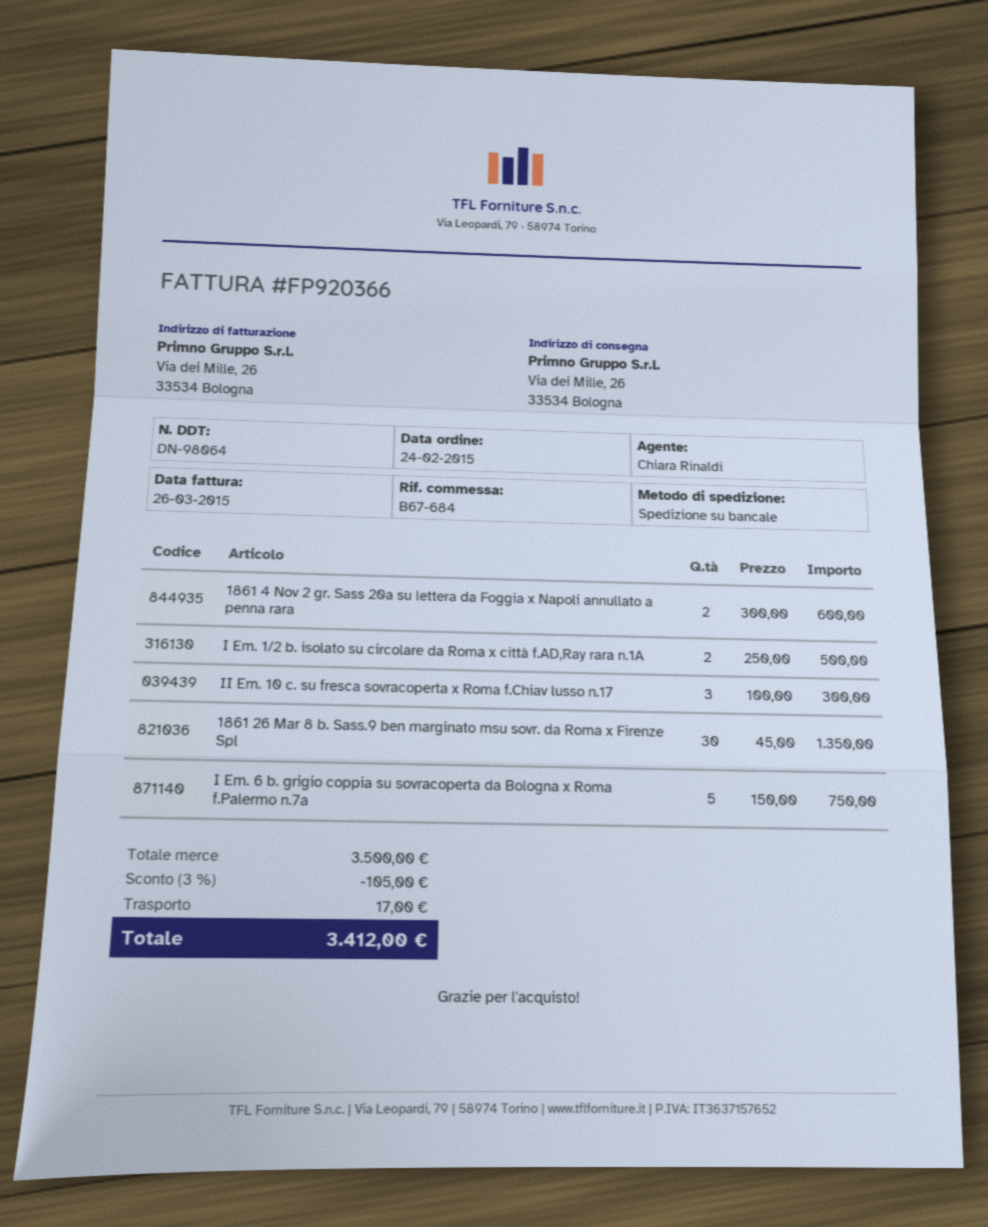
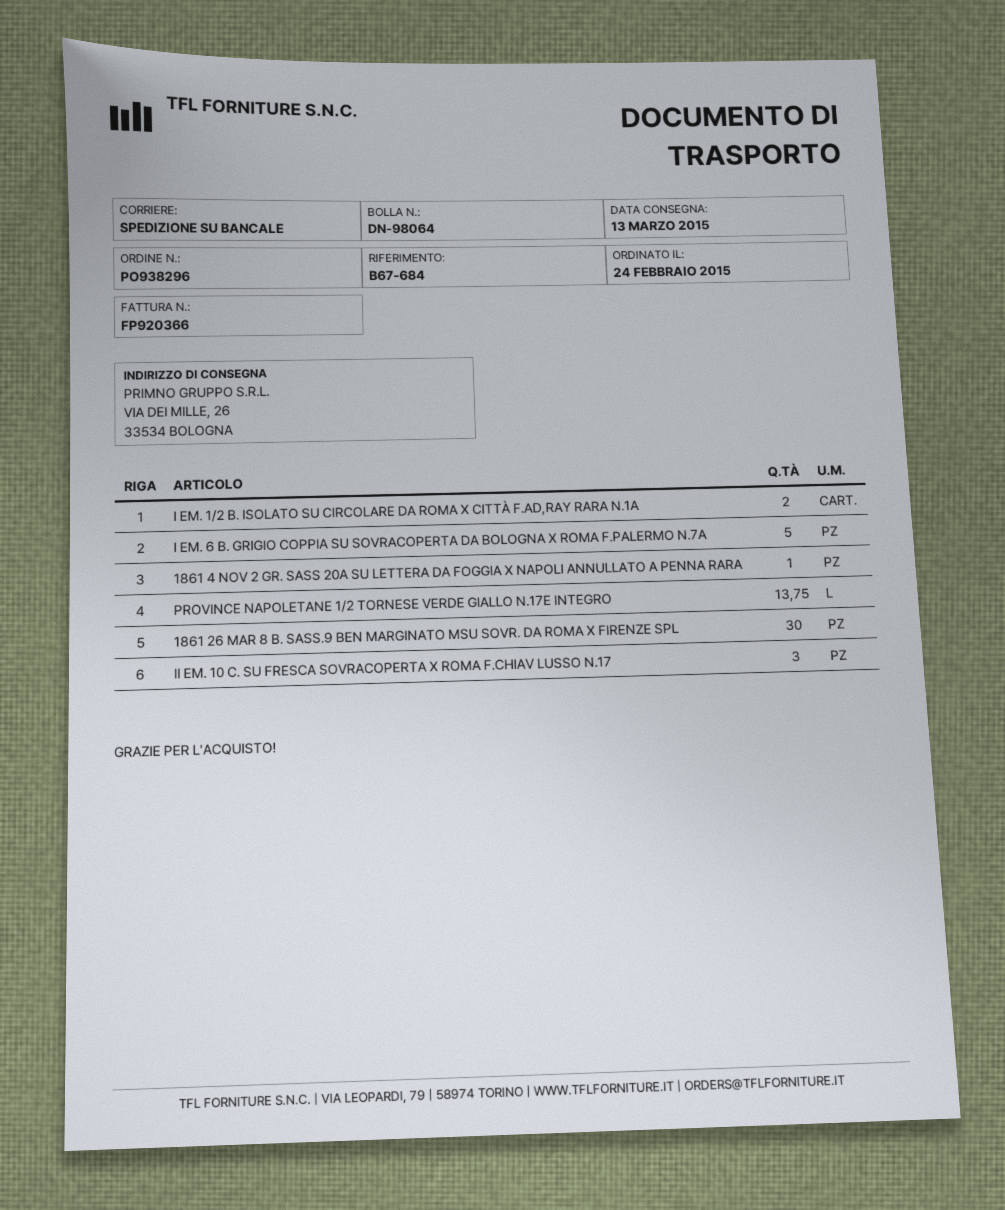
1861 4 Nov 2 gr. Sass 20a su lettera da Foggia x Napoli annullato a penna rara: 2 -> 1
PROVINCE NAPOLETANE 1/2 TORNESE VERDE GIALLO N.17E INTEGRO: none -> 13.75

